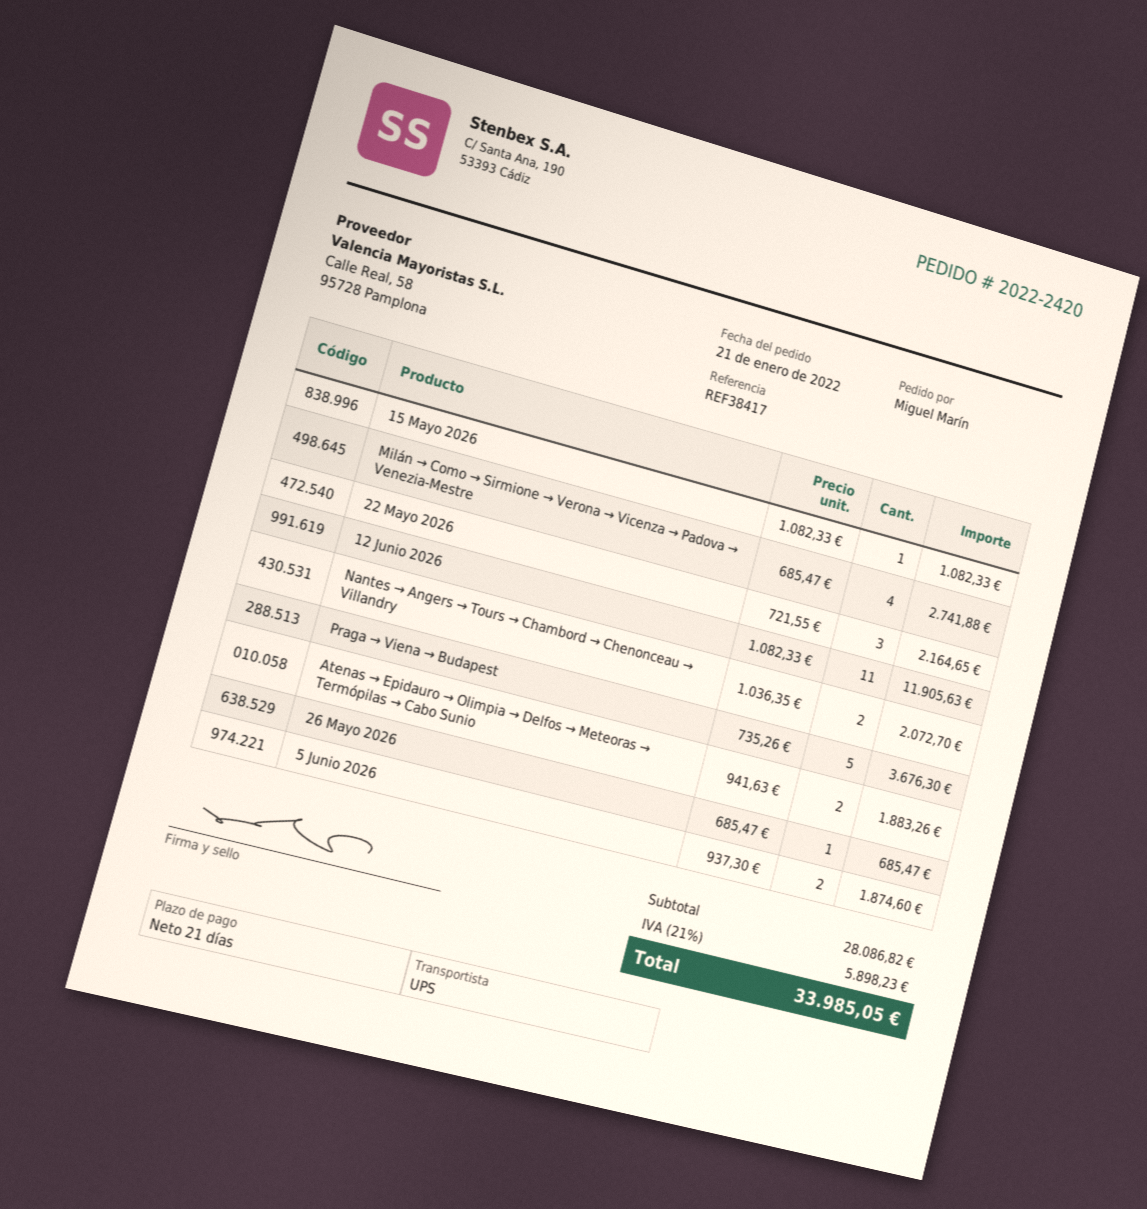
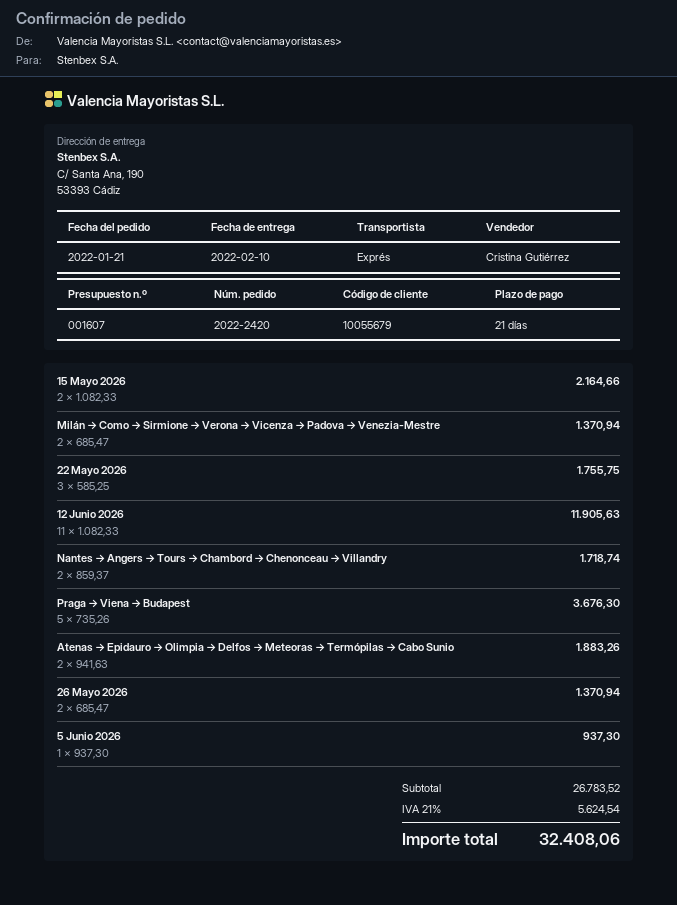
shipping method: UPS -> express
15 Mayo 2026: 1 x 1082.33 = 1082.33 -> 2 x 1082.33 = 2164.66
Milán → Como → Sirmione → Verona → Vicenza → Padova → Venezia-Mestre: 4 x 685.47 = 2741.88 -> 2 x 685.47 = 1370.94
22 Mayo 2026: 3 x 721.55 = 2164.65 -> 3 x 585.25 = 1755.75
Nantes → Angers → Tours → Chambord → Chenonceau → Villandry: 2 x 1036.35 = 2072.70 -> 2 x 859.37 = 1718.74
26 Mayo 2026: 1 x 685.47 = 685.47 -> 2 x 685.47 = 1370.94
5 Junio 2026: 2 x 937.30 = 1874.60 -> 1 x 937.30 = 937.30
subtotal: 28086.82 -> 26783.52
tax: 21% = 5898.23 -> 21% = 5624.54
total: 33985.05 -> 32408.06

